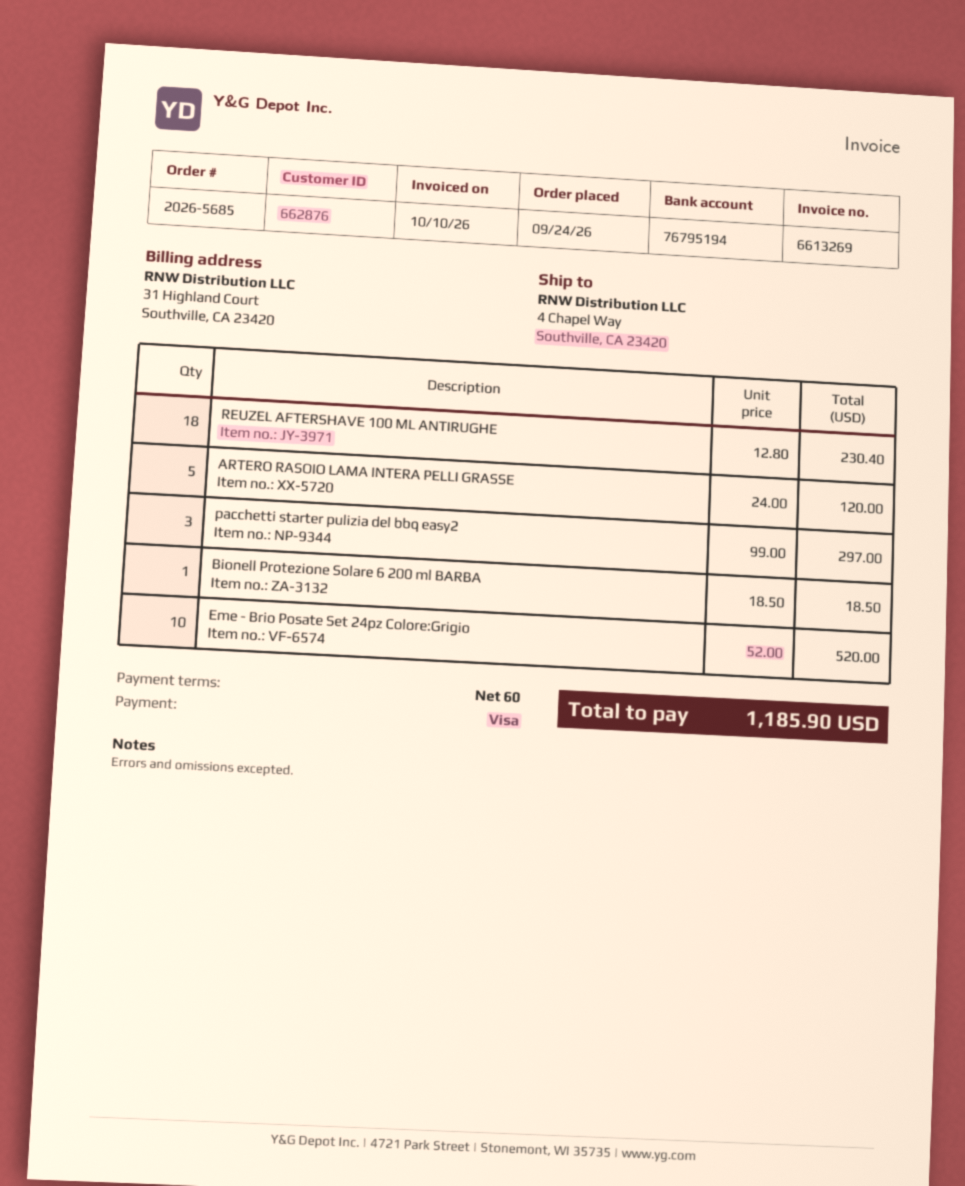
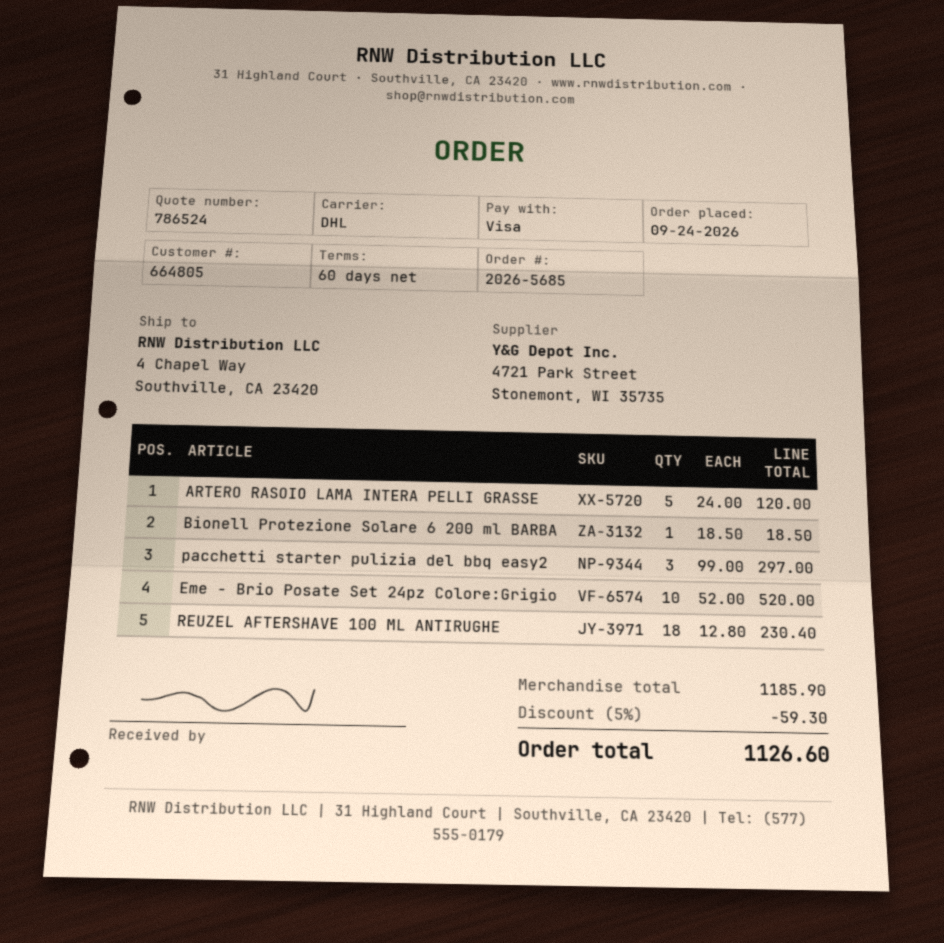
customer number: 662876 -> 664805
discount: none -> 5% = 59.30
total: 1185.90 -> 1126.60

